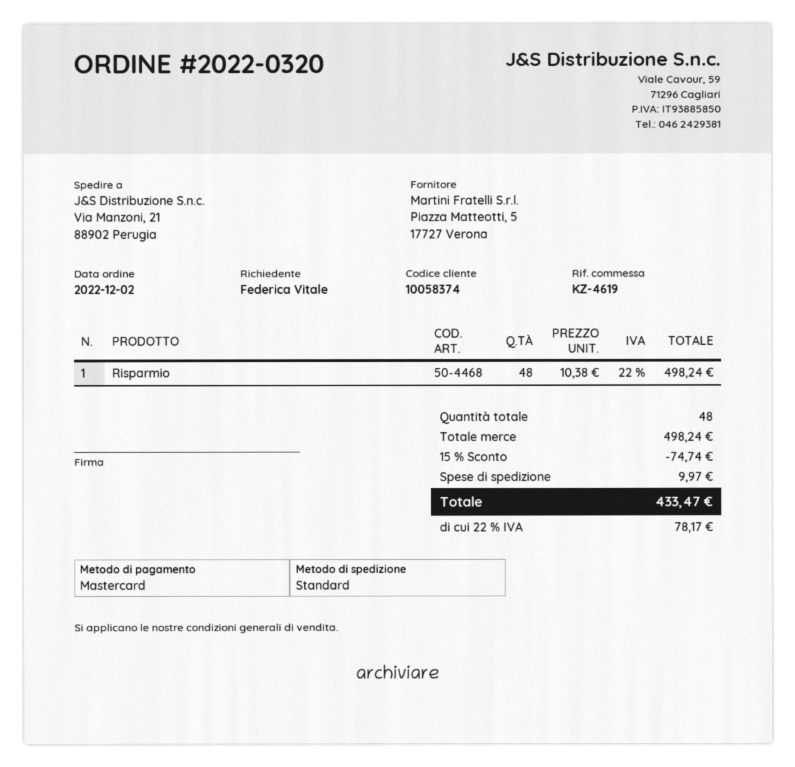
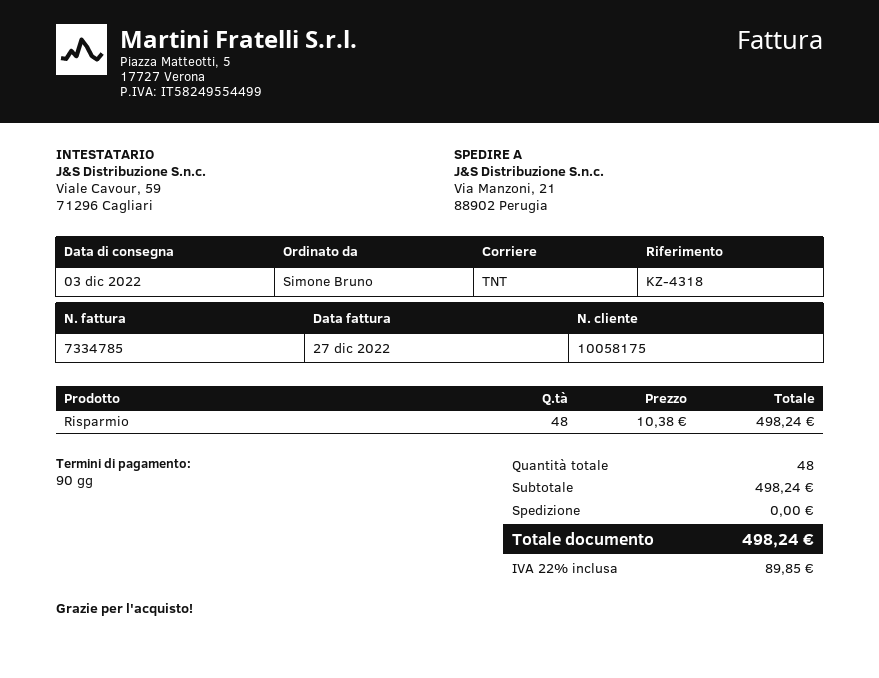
customer number: 10058374 -> 10058175
reference: KZ-4619 -> KZ-4318
ordered by: Federica Vitale -> Simone Bruno
shipping method: standard -> TNT
discount: 15% = 74.74 -> none
shipping: 9.97 -> 0.00
tax: 22% = 78.17 -> 22% = 89.85
total: 433.47 -> 498.24

